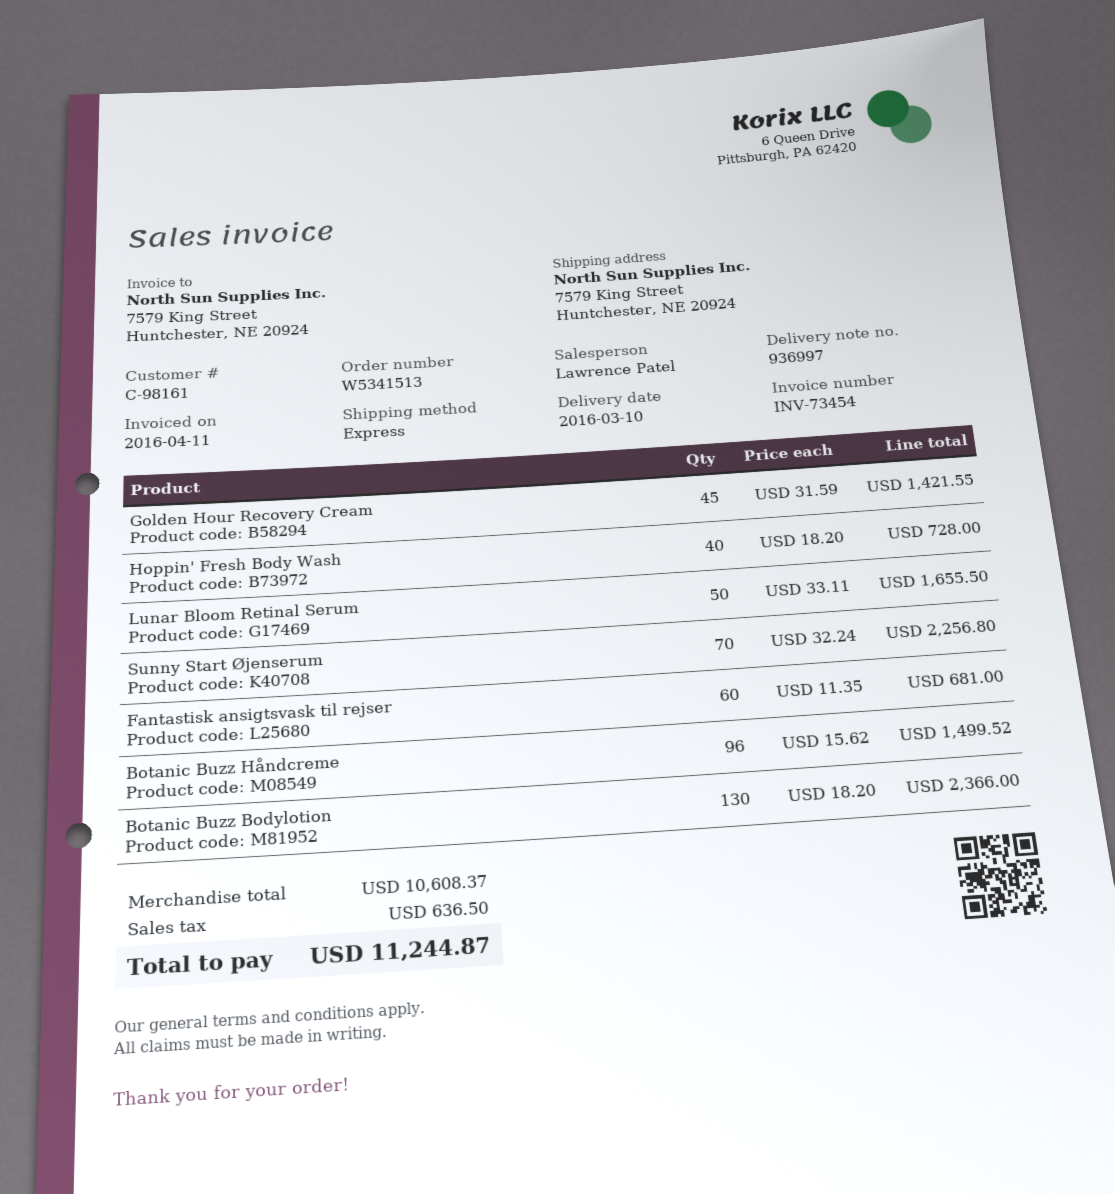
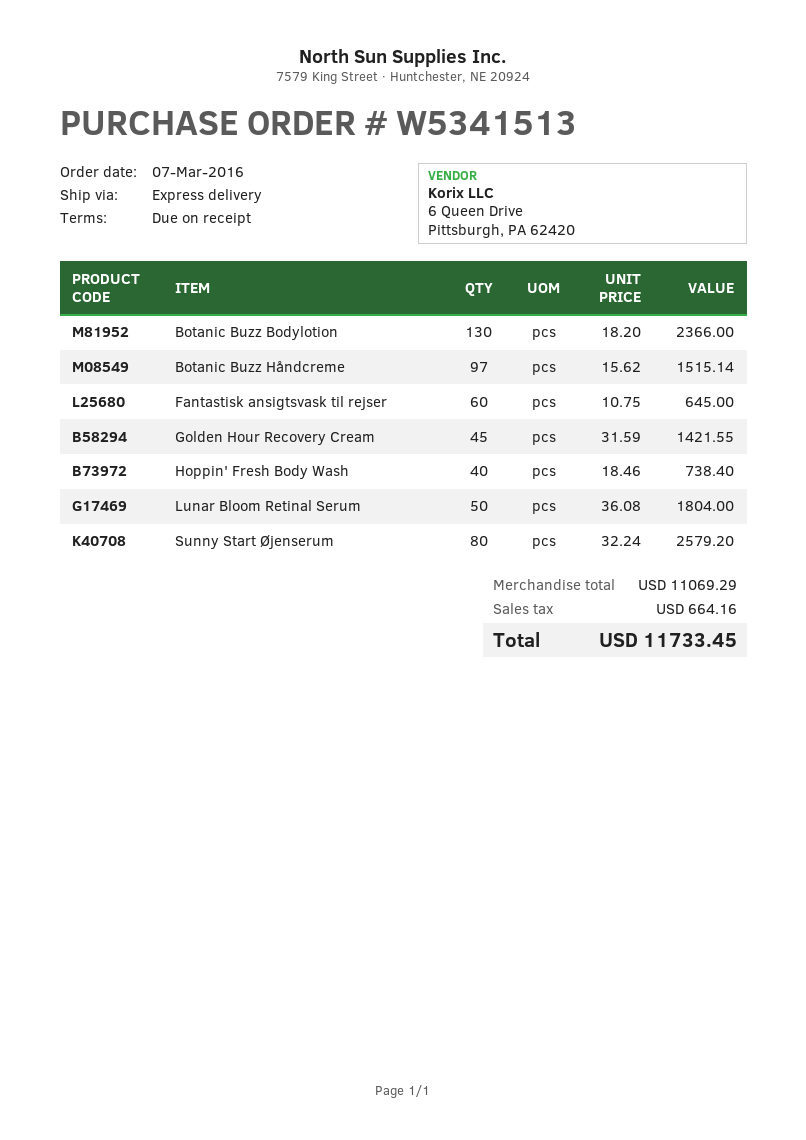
Hoppin' Fresh Body Wash: 40 x 18.20 = 728.00 -> 40 x 18.46 = 738.40
Lunar Bloom Retinal Serum: 50 x 33.11 = 1655.50 -> 50 x 36.08 = 1804.00
Sunny Start Øjenserum: 70 x 32.24 = 2256.80 -> 80 x 32.24 = 2579.20
Fantastisk ansigtsvask til rejser: 60 x 11.35 = 681.00 -> 60 x 10.75 = 645.00
Botanic Buzz Håndcreme: 96 x 15.62 = 1499.52 -> 97 x 15.62 = 1515.14
subtotal: 10608.37 -> 11069.29
tax: 636.50 -> 664.16
total: 11244.87 -> 11733.45

